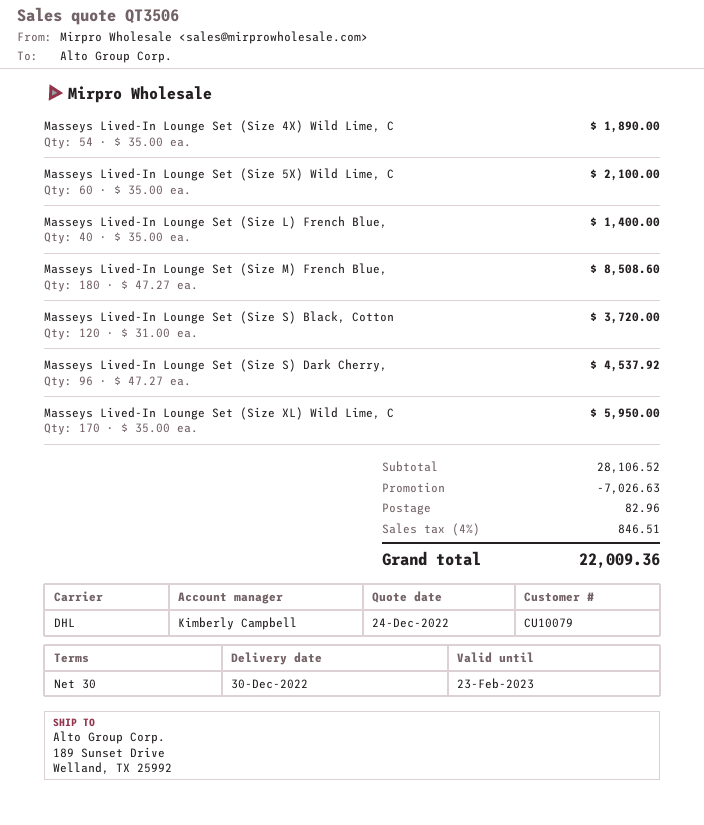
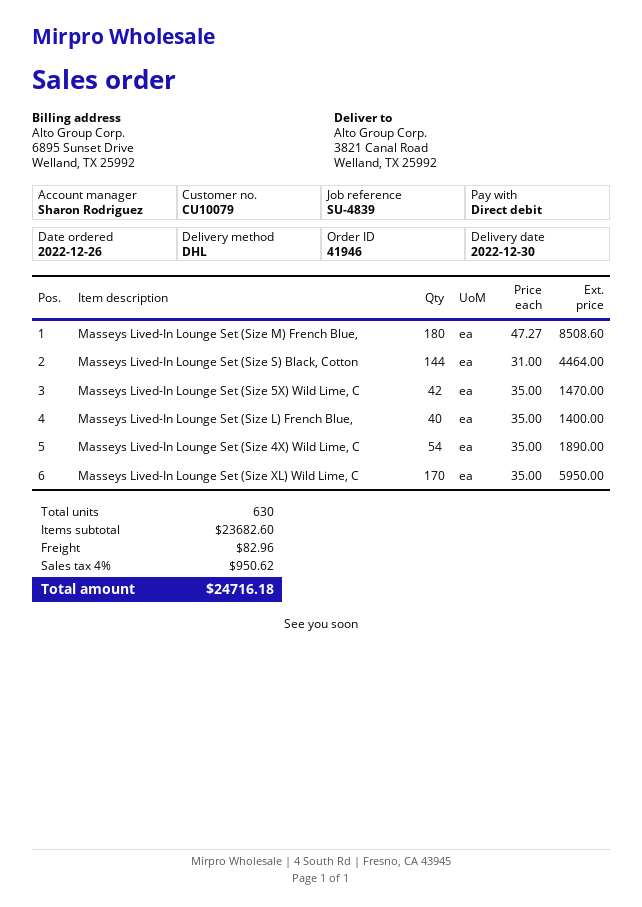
sales rep: Kimberly Campbell -> Sharon Rodriguez
ship to: 189 Sunset Drive, Welland, TX 25992 -> 3821 Canal Road, Welland, TX 25992
Masseys Lived-In Lounge Set (Size 5X) Wild Lime, C: 60 x 35.00 = 2100.00 -> 42 x 35.00 = 1470.00
Masseys Lived-In Lounge Set (Size S) Black, Cotton: 120 x 31.00 = 3720.00 -> 144 x 31.00 = 4464.00
Masseys Lived-In Lounge Set (Size S) Dark Cherry,: 96 x 47.27 = 4537.92 -> none
subtotal: 28106.52 -> 23682.60
discount: 7026.63 -> none
tax: 4% = 846.51 -> 4% = 950.62
total: 22009.36 -> 24716.18

